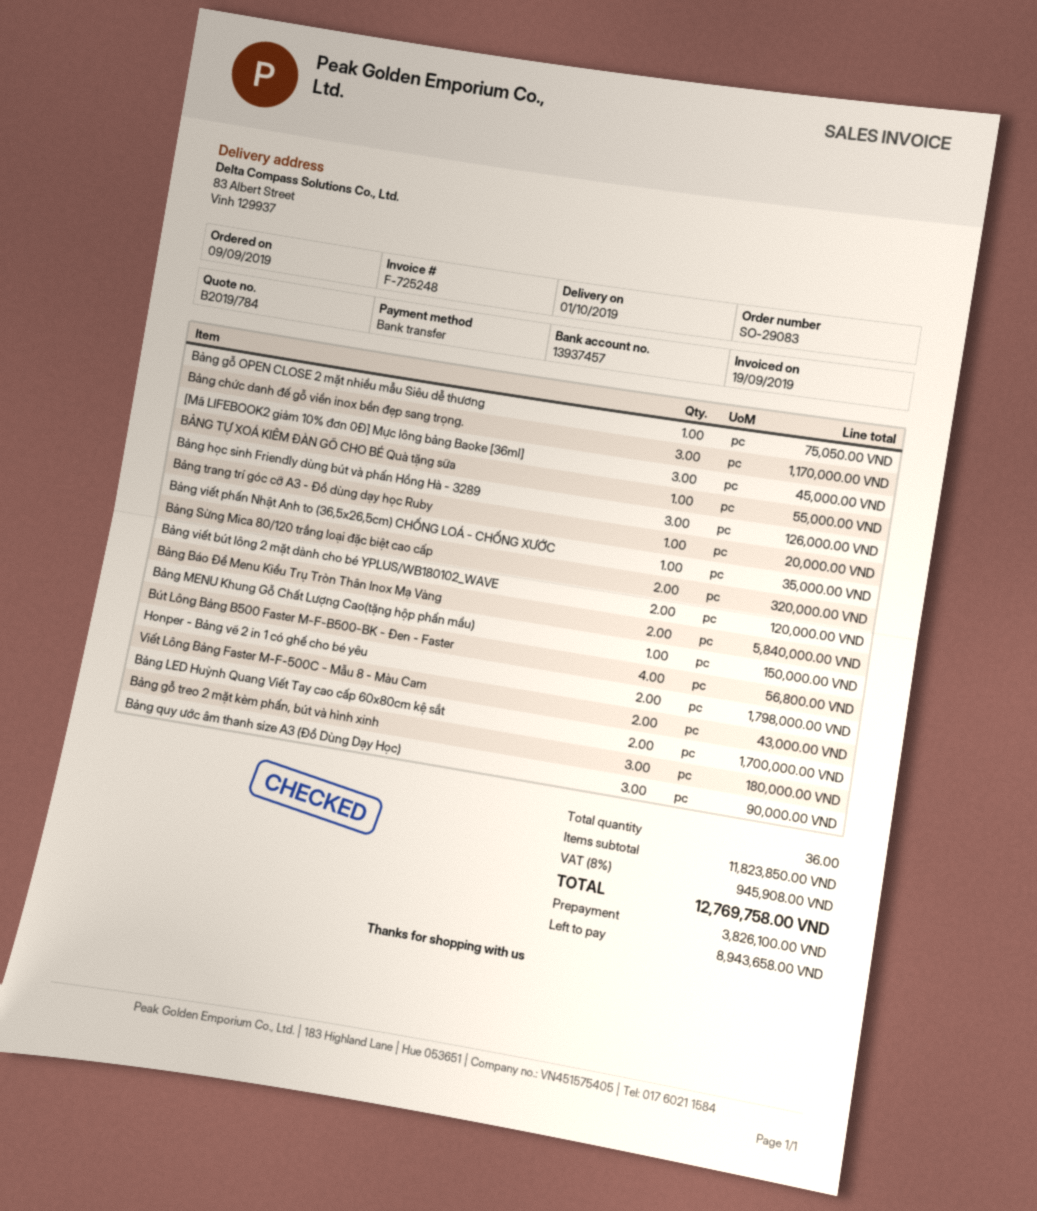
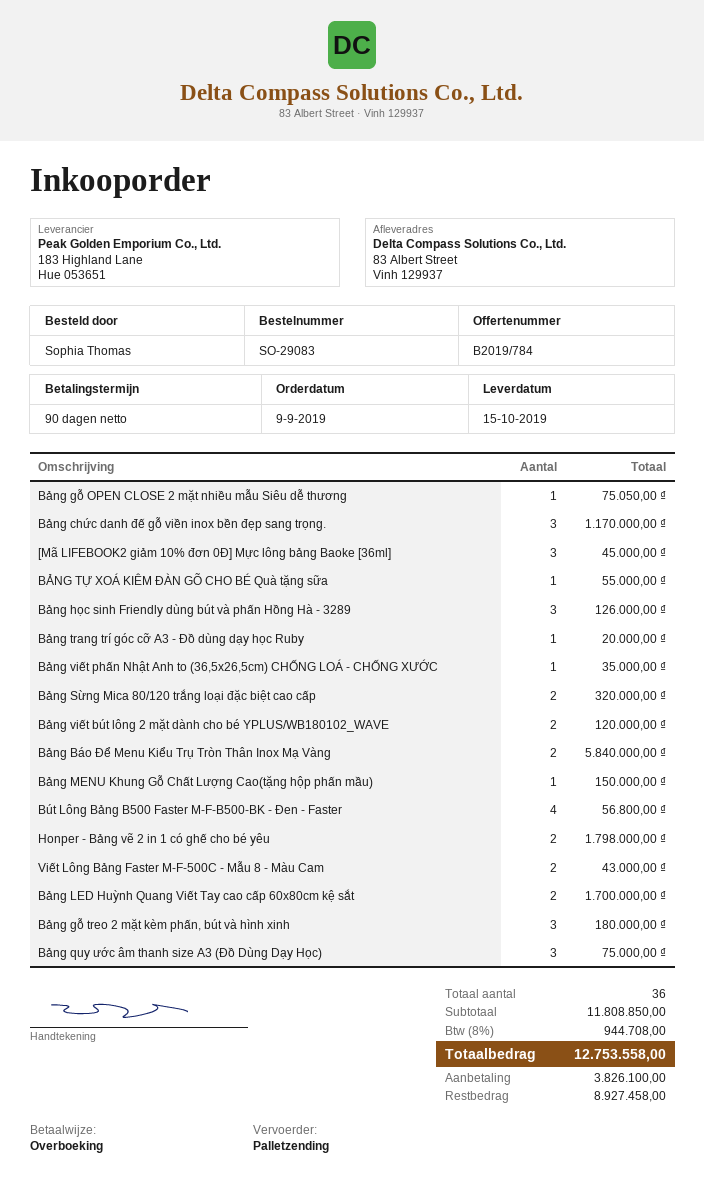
delivery date: 2019-10-01 -> 2019-10-15
Bảng quy ước âm thanh size A3 (Đồ Dùng Dạy Học): 3 for 90000.00 -> 3 for 75000.00
subtotal: 11823850.00 -> 11808850.00
tax: 8% = 945908.00 -> 8% = 944708.00
total: 12769758.00 -> 12753558.00
balance: 8943658.00 -> 8927458.00

